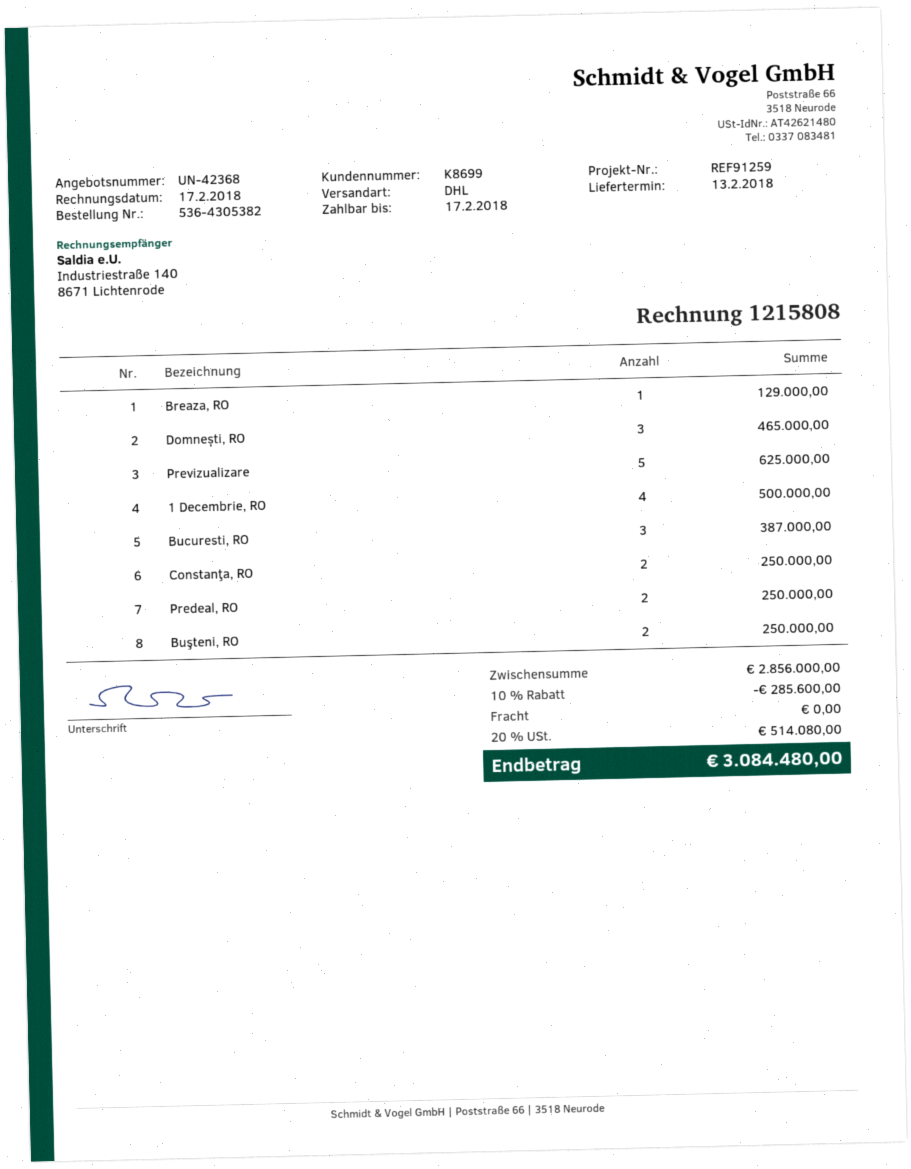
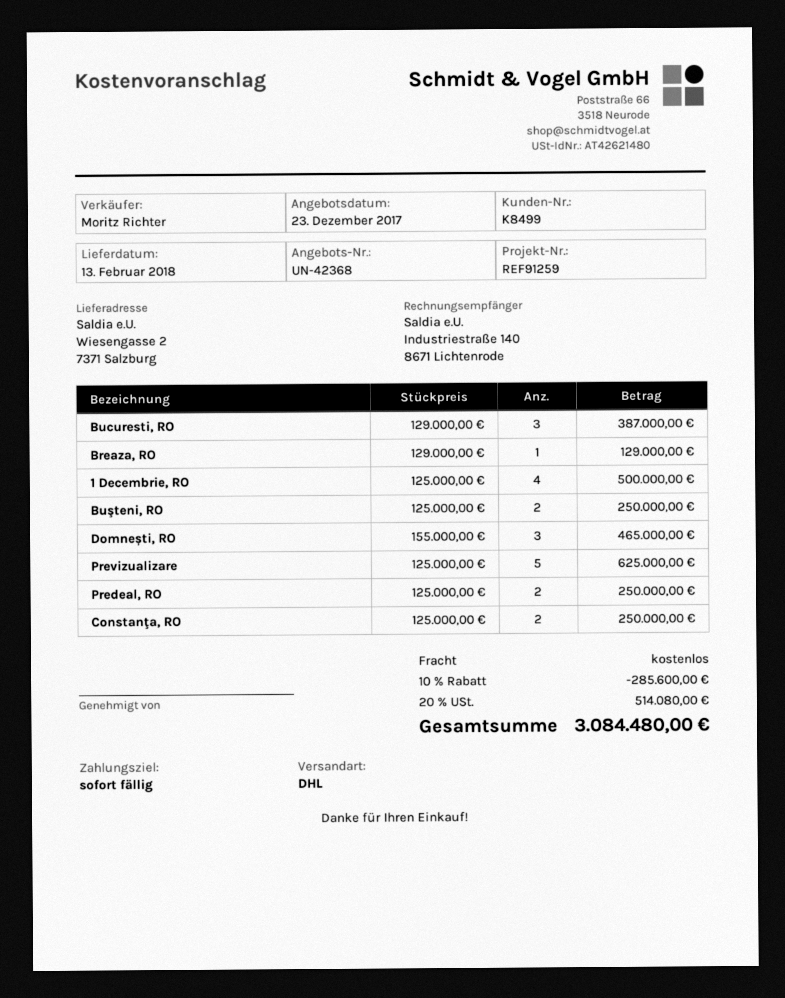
customer number: K8699 -> K8499

